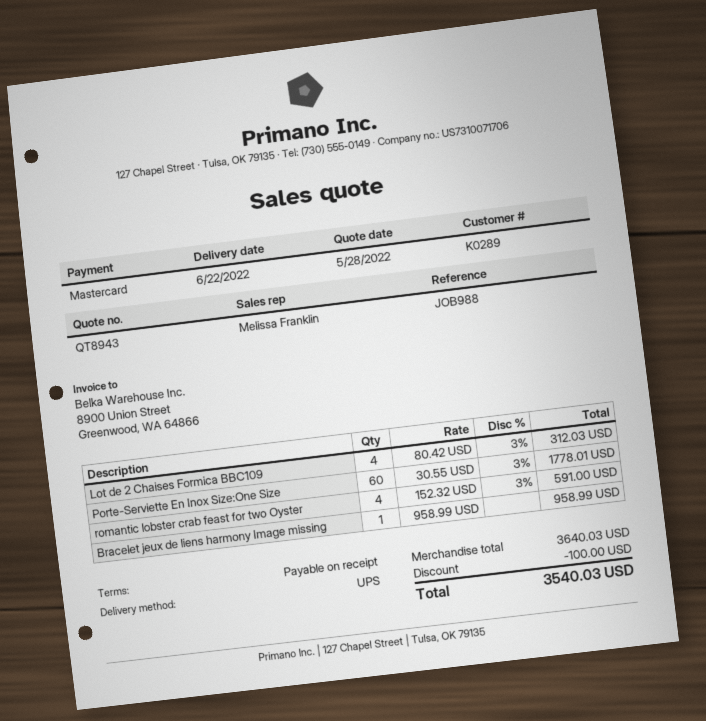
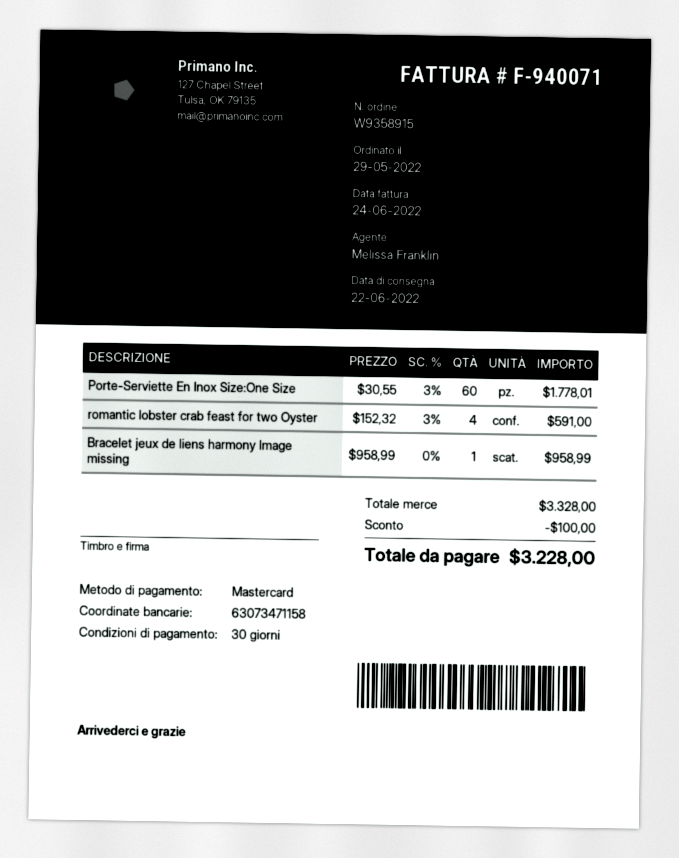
payment terms: on receipt -> 30 days
Lot de 2 Chaises Formica BBC109: 4 x 80.42 - 3% = 312.03 -> none
subtotal: 3640.03 -> 3328.00
total: 3540.03 -> 3228.00

